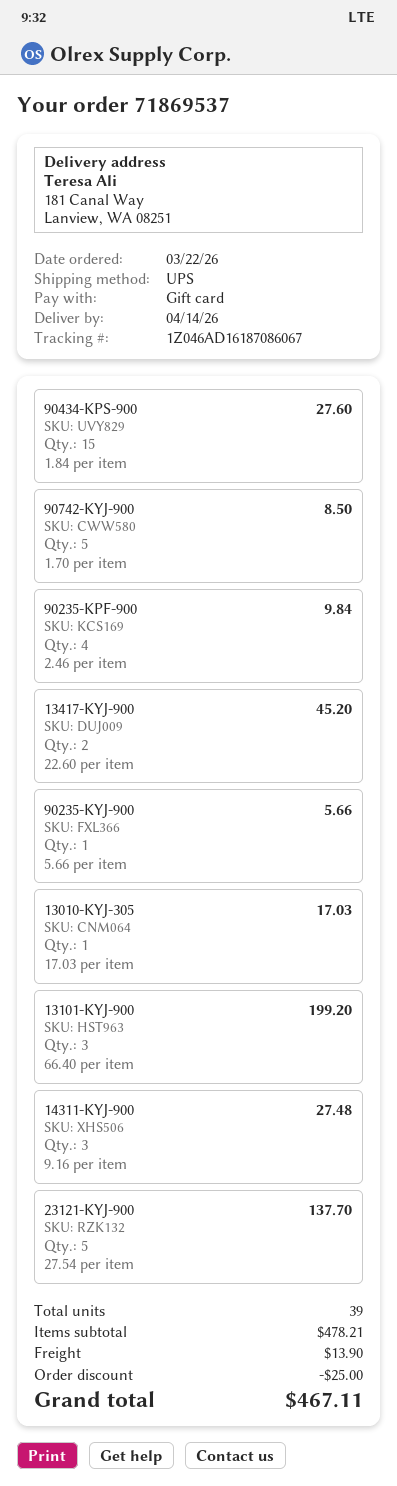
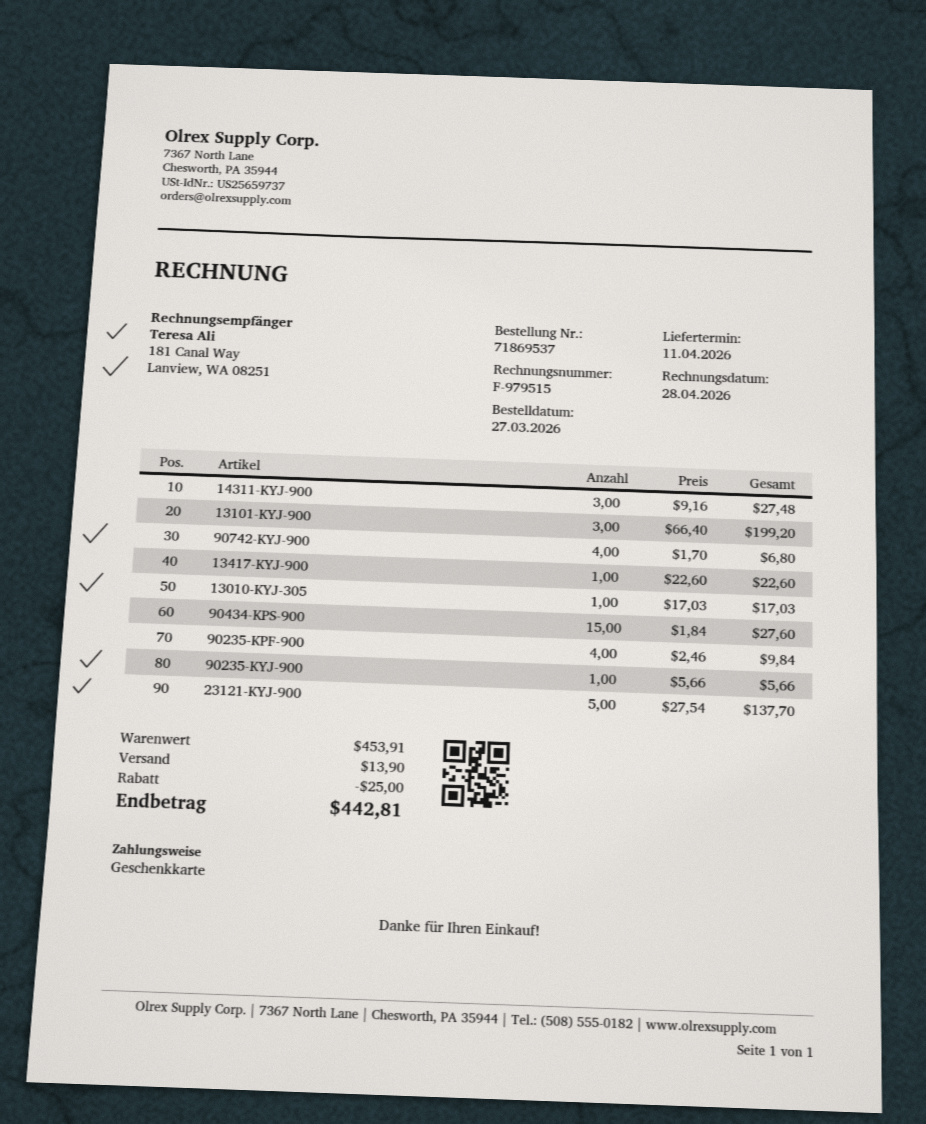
order date: 2026-03-22 -> 2026-03-27
delivery date: 2026-04-14 -> 2026-04-11
90742-KYJ-900: 5 x 1.70 = 8.50 -> 4 x 1.70 = 6.80
13417-KYJ-900: 2 x 22.60 = 45.20 -> 1 x 22.60 = 22.60
subtotal: 478.21 -> 453.91
total: 467.11 -> 442.81

